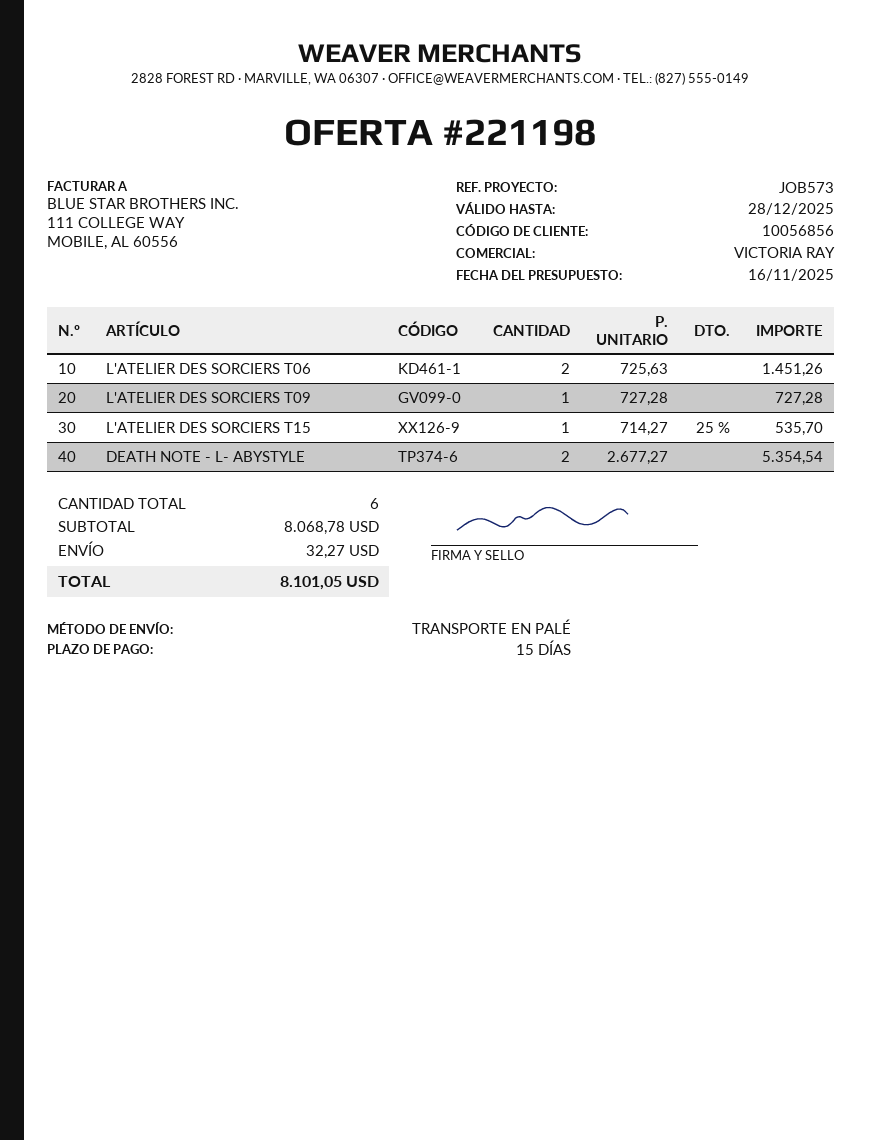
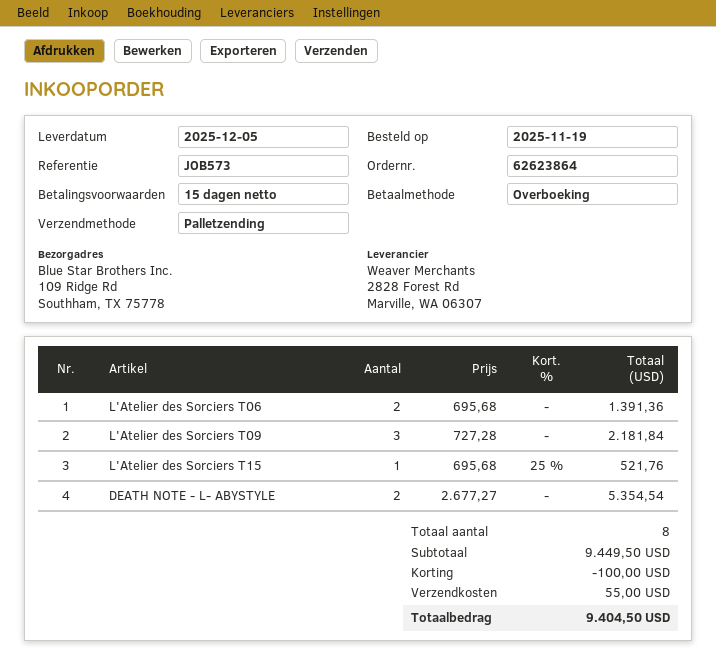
L'ATELIER DES SORCIERS T06: 2 x 725.63 = 1451.26 -> 2 x 695.68 = 1391.36
L'ATELIER DES SORCIERS T09: 1 x 727.28 = 727.28 -> 3 x 727.28 = 2181.84
L'ATELIER DES SORCIERS T15: 1 x 714.27 - 25% = 535.70 -> 1 x 695.68 - 25% = 521.76
total quantity: 6 -> 8
subtotal: 8068.78 -> 9449.50
discount: none -> 100.00
shipping: 32.27 -> 55.00
total: 8101.05 -> 9404.50

